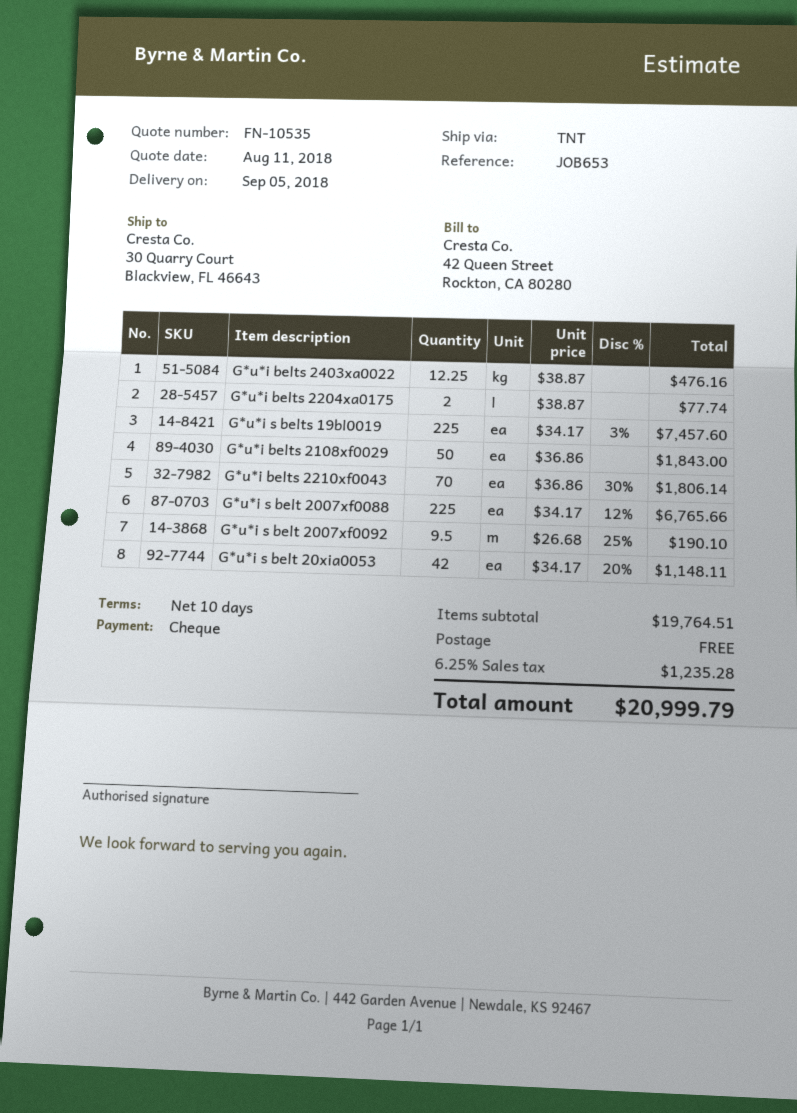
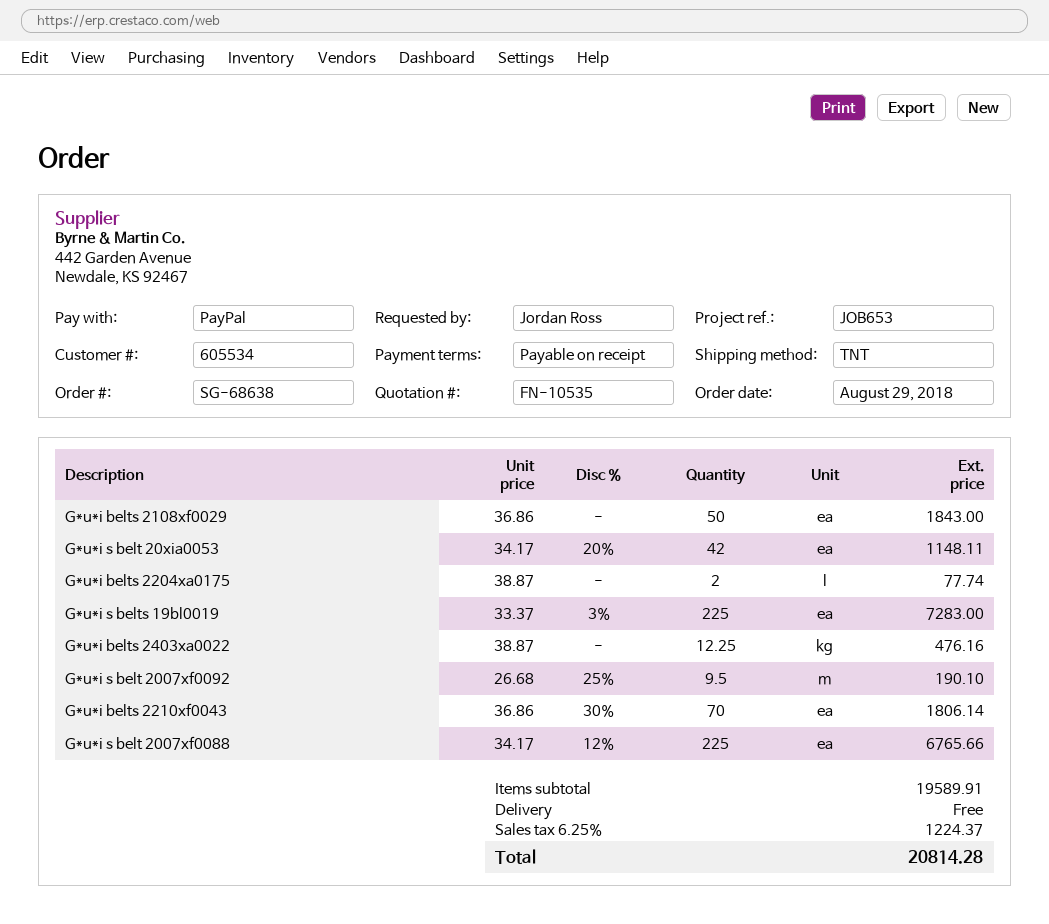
payment terms: 10 days -> on receipt
payment method: cheque -> PayPal
G*u*i s belts 19bl0019: 225 x 34.17 - 3% = 7457.60 -> 225 x 33.37 - 3% = 7283.00
subtotal: 19764.51 -> 19589.91
tax: 6.25% = 1235.28 -> 6.25% = 1224.37
total: 20999.79 -> 20814.28

